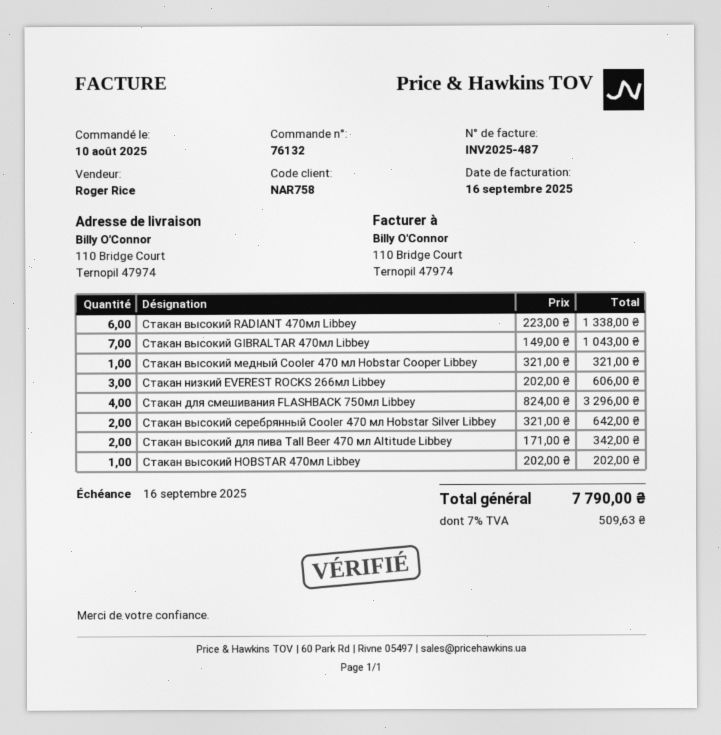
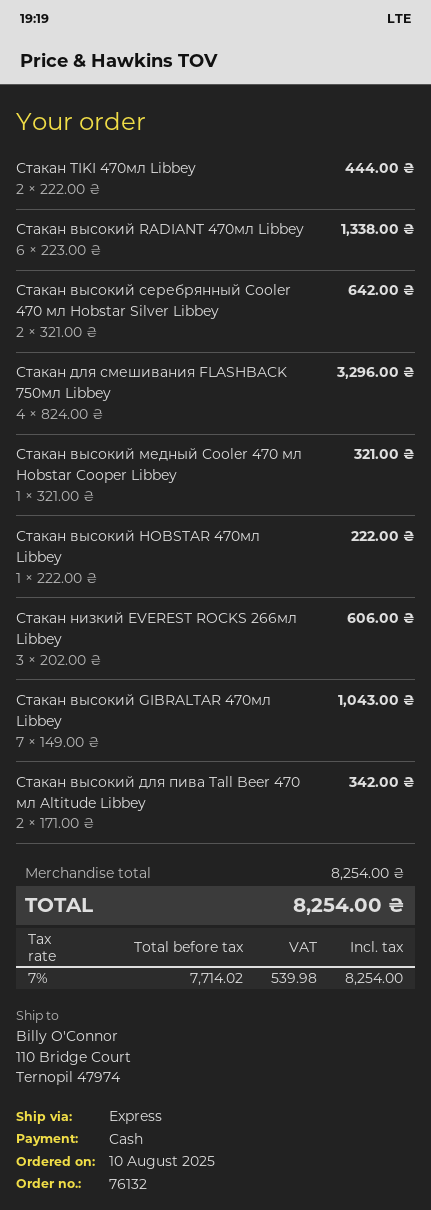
Стакан высокий HOBSTAR 470мл Libbey: 1 x 202.00 = 202.00 -> 1 x 222.00 = 222.00
Стакан TIKI 470мл Libbey: none -> 2 x 222.00 = 444.00
tax: 7% = 509.63 -> 7% = 539.98
total: 7790.00 -> 8254.00

